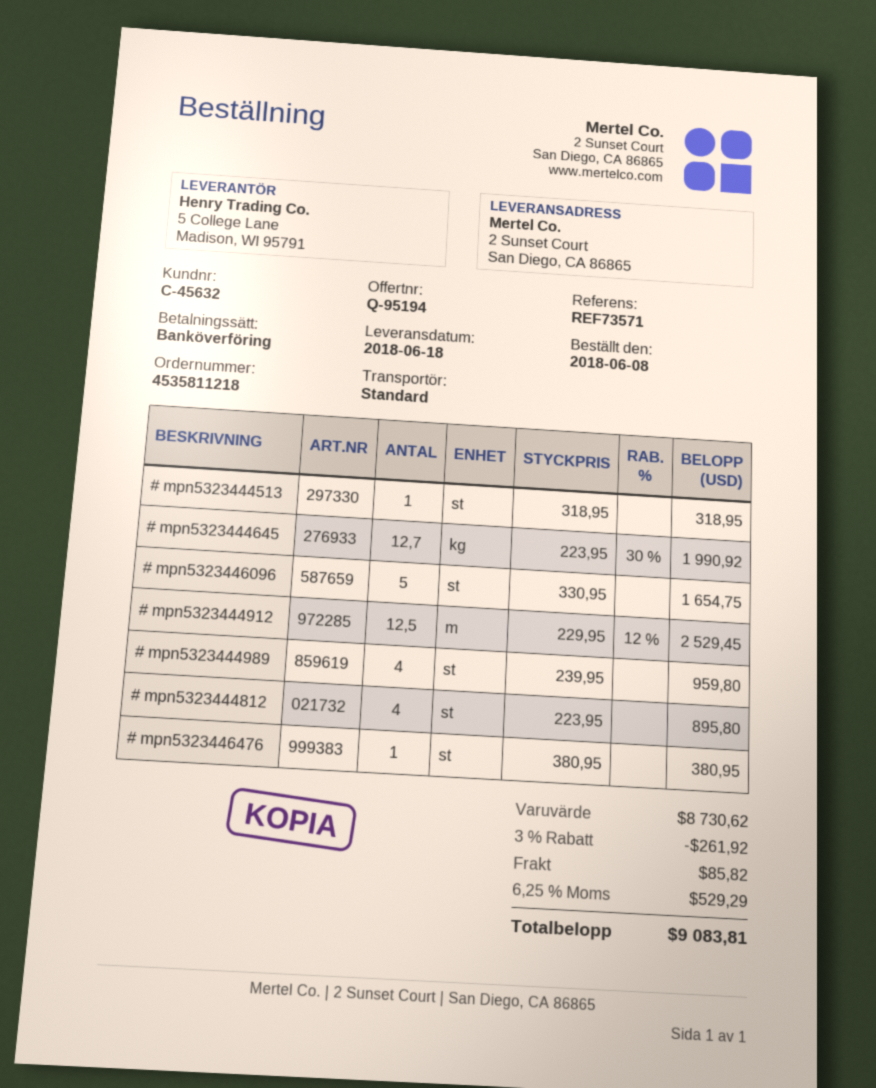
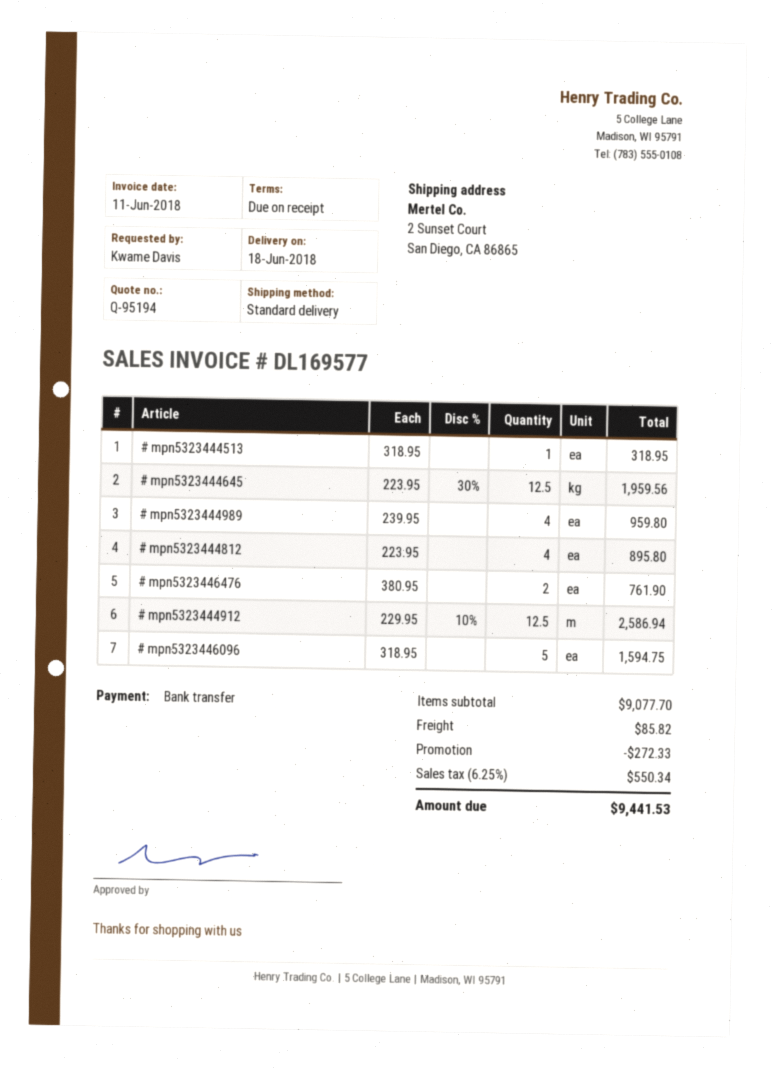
# mpn5323444645: 12.7 x 223.95 - 30% = 1990.92 -> 12.5 x 223.95 - 30% = 1959.56
# mpn5323446096: 5 x 330.95 = 1654.75 -> 5 x 318.95 = 1594.75
# mpn5323444912: 12.5 x 229.95 - 12% = 2529.45 -> 12.5 x 229.95 - 10% = 2586.94
# mpn5323446476: 1 x 380.95 = 380.95 -> 2 x 380.95 = 761.90
subtotal: 8730.62 -> 9077.70
discount: 261.92 -> 272.33
tax: 6.25% = 529.29 -> 6.25% = 550.34
total: 9083.81 -> 9441.53

